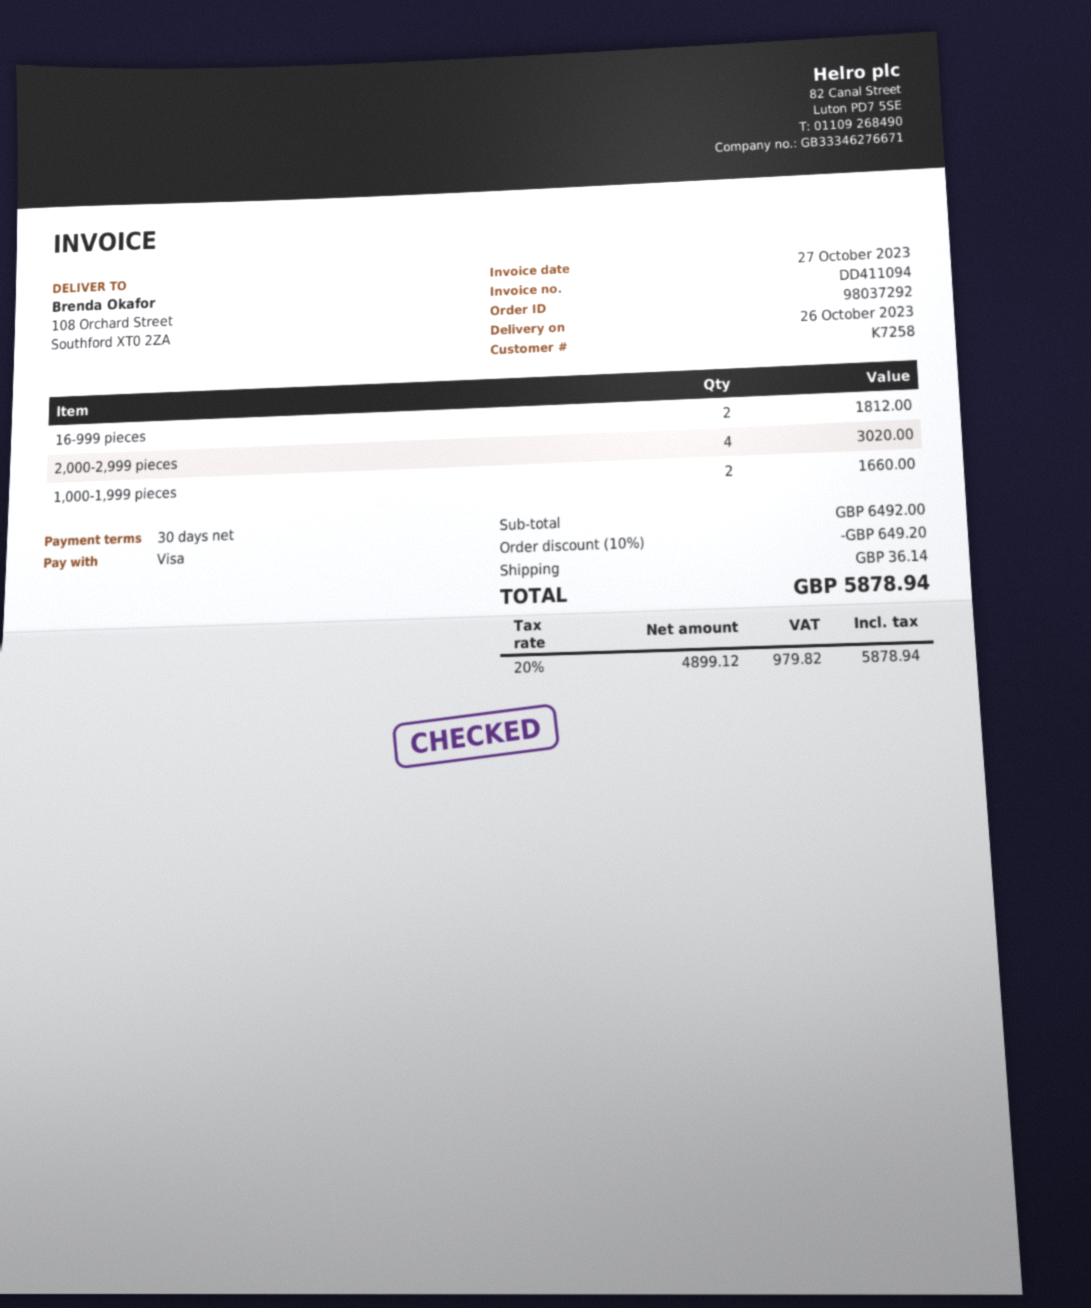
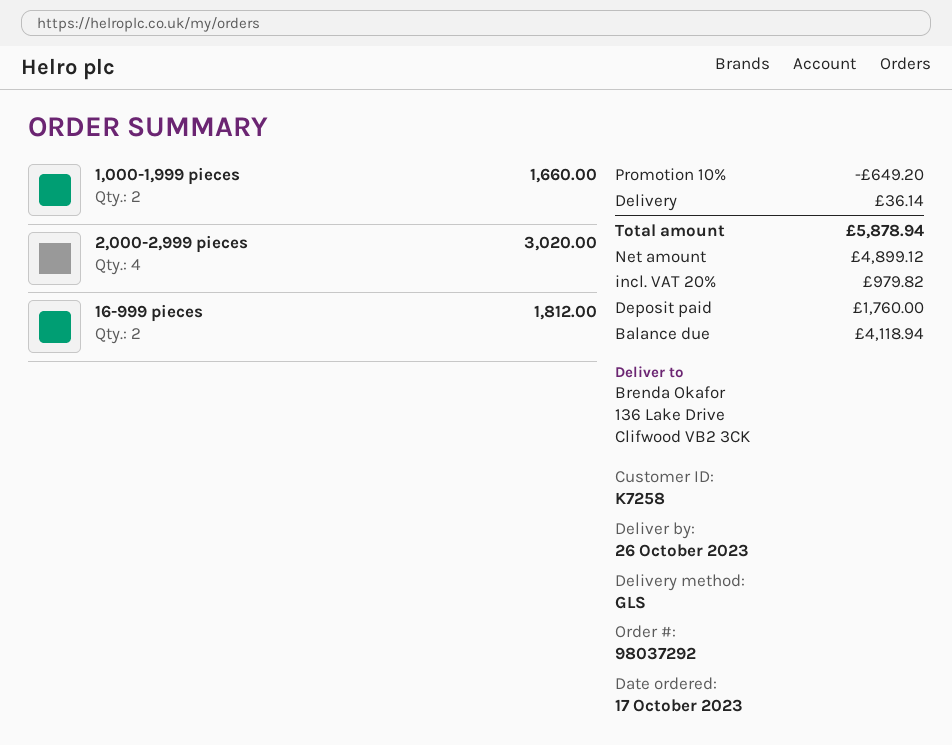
ship to: 108 Orchard Street, Southford XT0 2ZA -> 136 Lake Drive, Clifwood VB2 3CK

